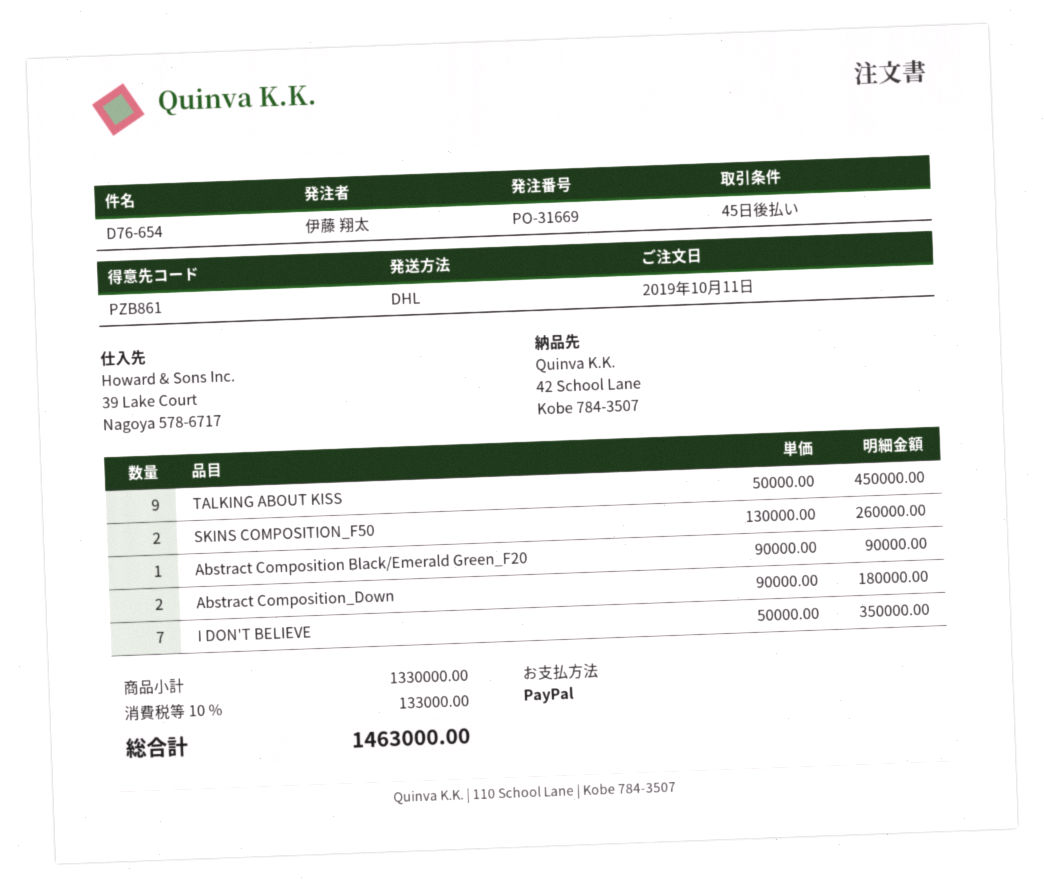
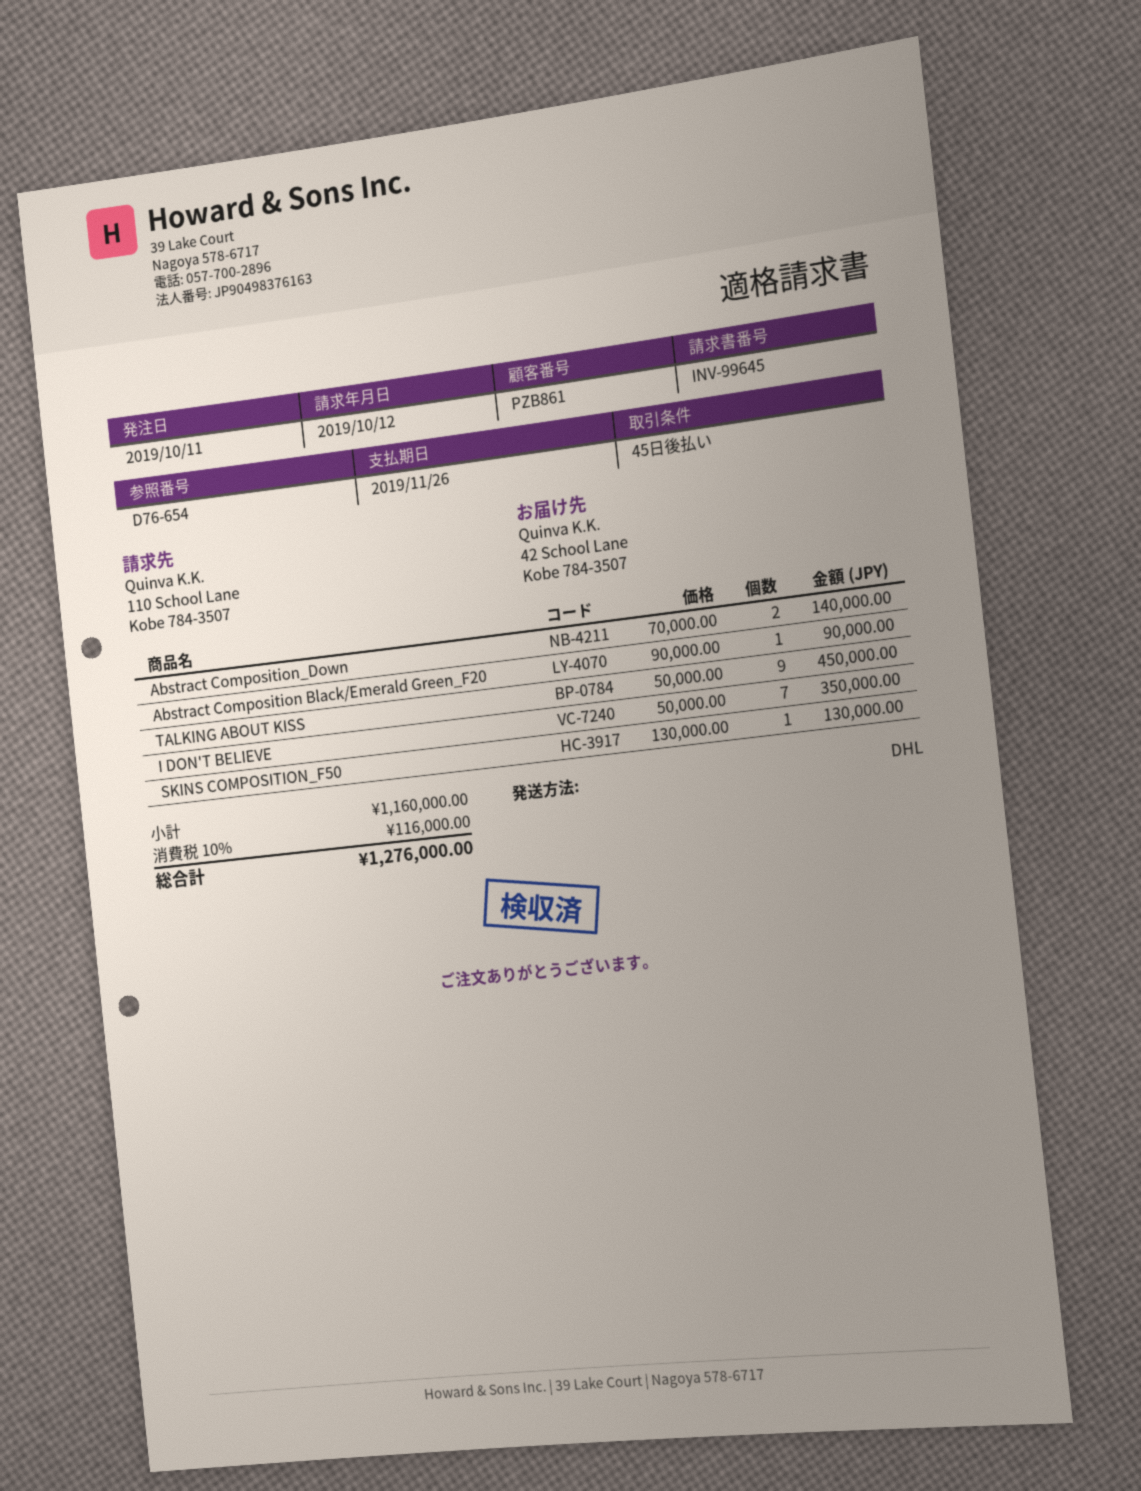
SKINS COMPOSITION_F50: 2 x 130000.00 = 260000.00 -> 1 x 130000.00 = 130000.00
Abstract Composition_Down: 2 x 90000.00 = 180000.00 -> 2 x 70000.00 = 140000.00
subtotal: 1330000.00 -> 1160000.00
tax: 10% = 133000.00 -> 10% = 116000.00
total: 1463000.00 -> 1276000.00

